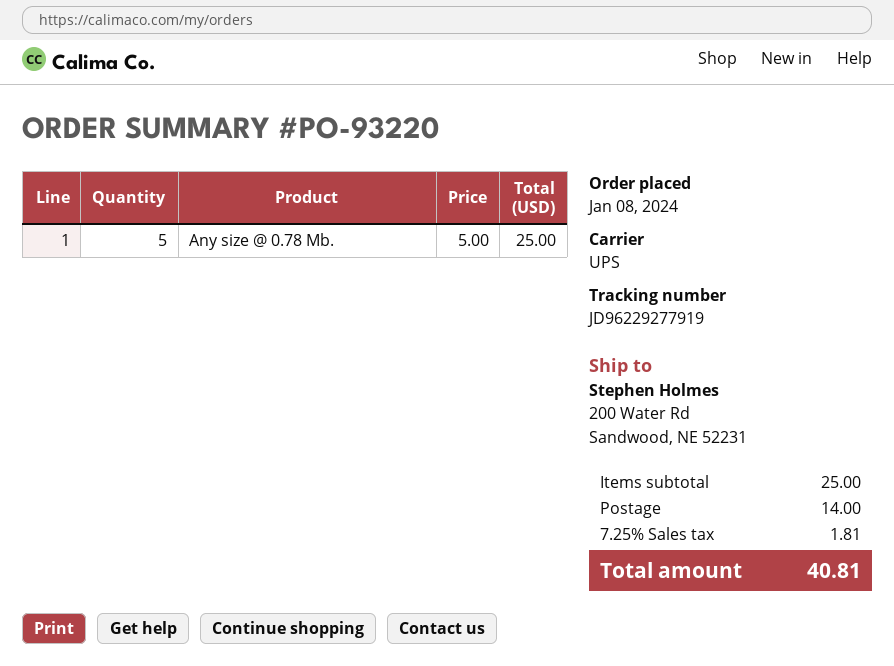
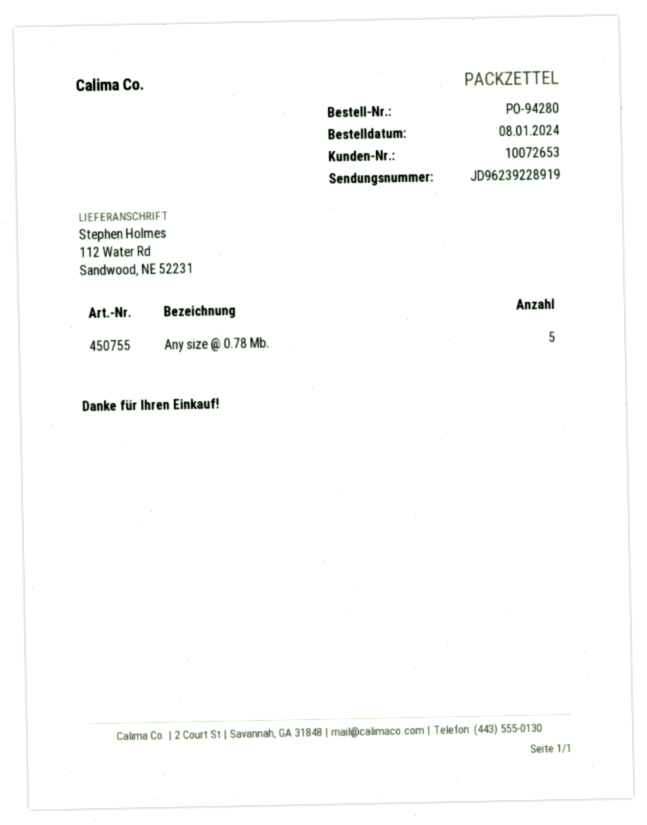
order number: PO-93220 -> PO-94280
tracking number: JD96229277919 -> JD96239228919
ship to: 200 Water Rd, Sandwood, NE 52231 -> 112 Water Rd, Sandwood, NE 52231

